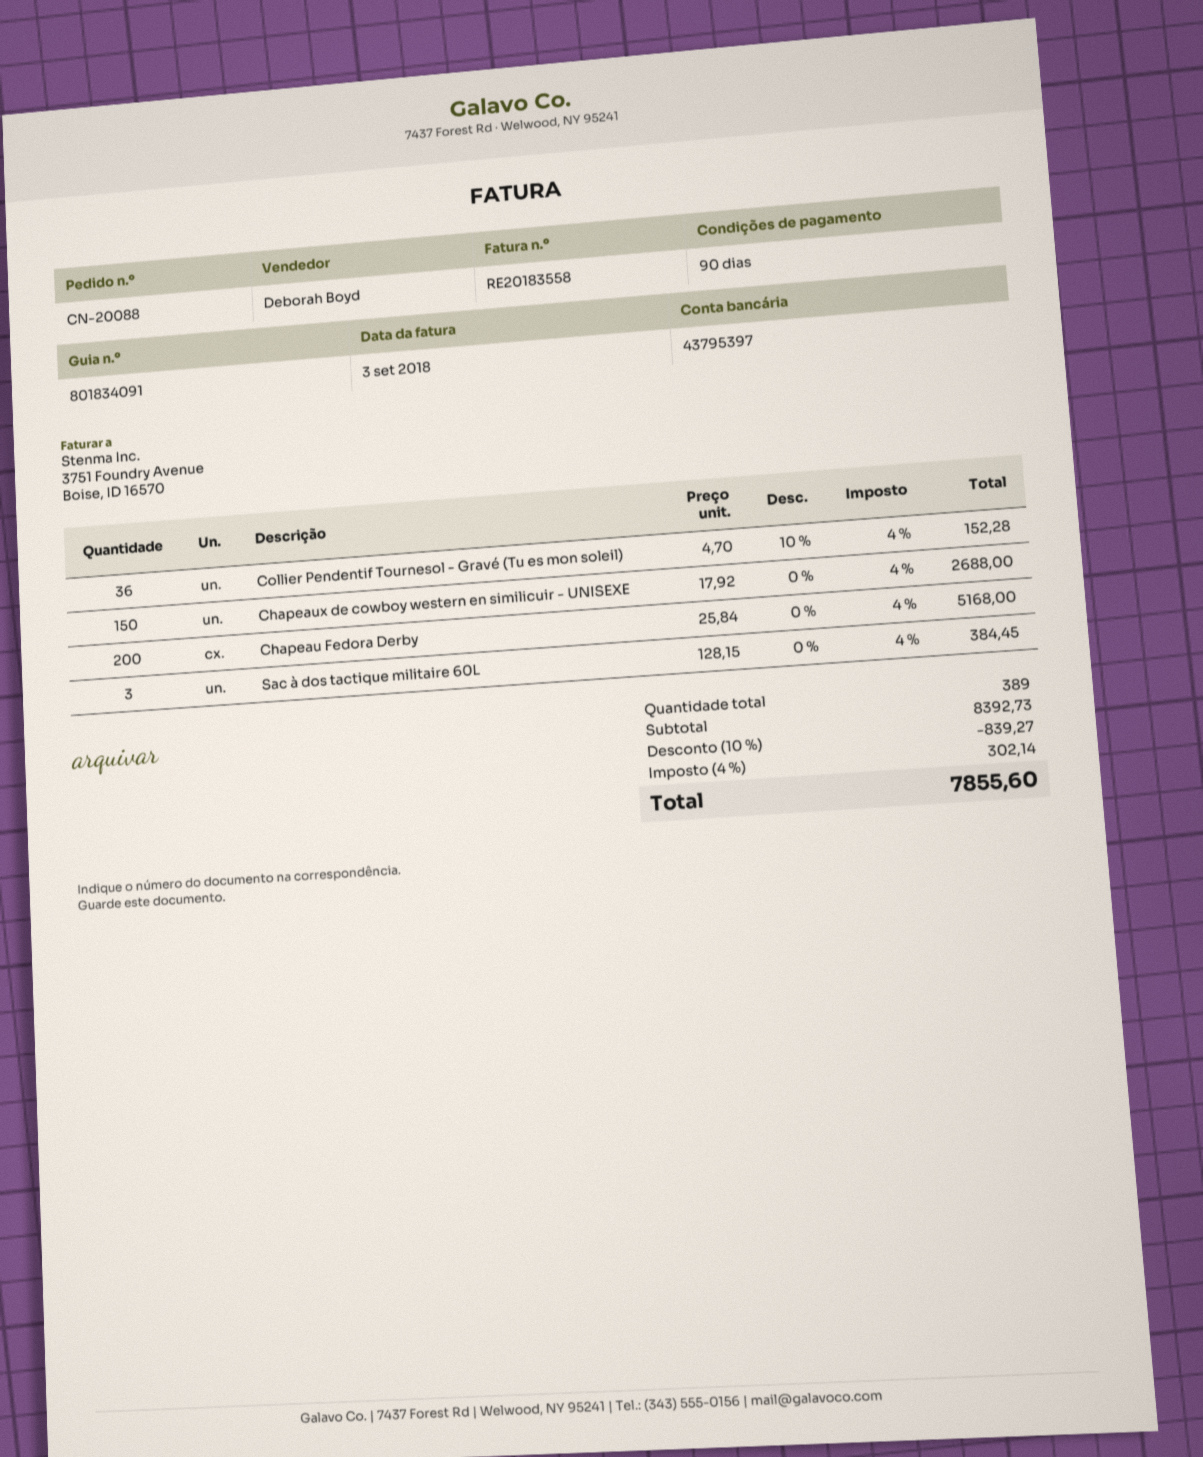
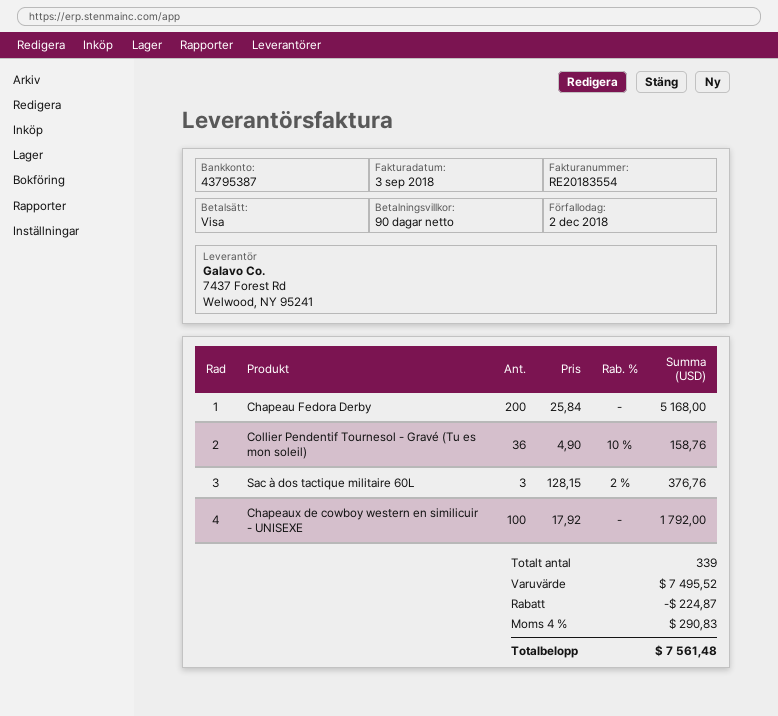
invoice number: RE20183558 -> RE20183554
bank account: 43795397 -> 43795387
Collier Pendentif Tournesol - Gravé (Tu es mon soleil): 36 x 4.70 - 10% = 152.28 -> 36 x 4.90 - 10% = 158.76
Chapeaux de cowboy western en similicuir - UNISEXE: 150 x 17.92 = 2688.00 -> 100 x 17.92 = 1792.00
Sac à dos tactique militaire 60L: 3 x 128.15 = 384.45 -> 3 x 128.15 - 2% = 376.76
total quantity: 389 -> 339
subtotal: 8392.73 -> 7495.52
discount: 839.27 -> 224.87
tax: 4% = 302.14 -> 4% = 290.83
total: 7855.60 -> 7561.48

